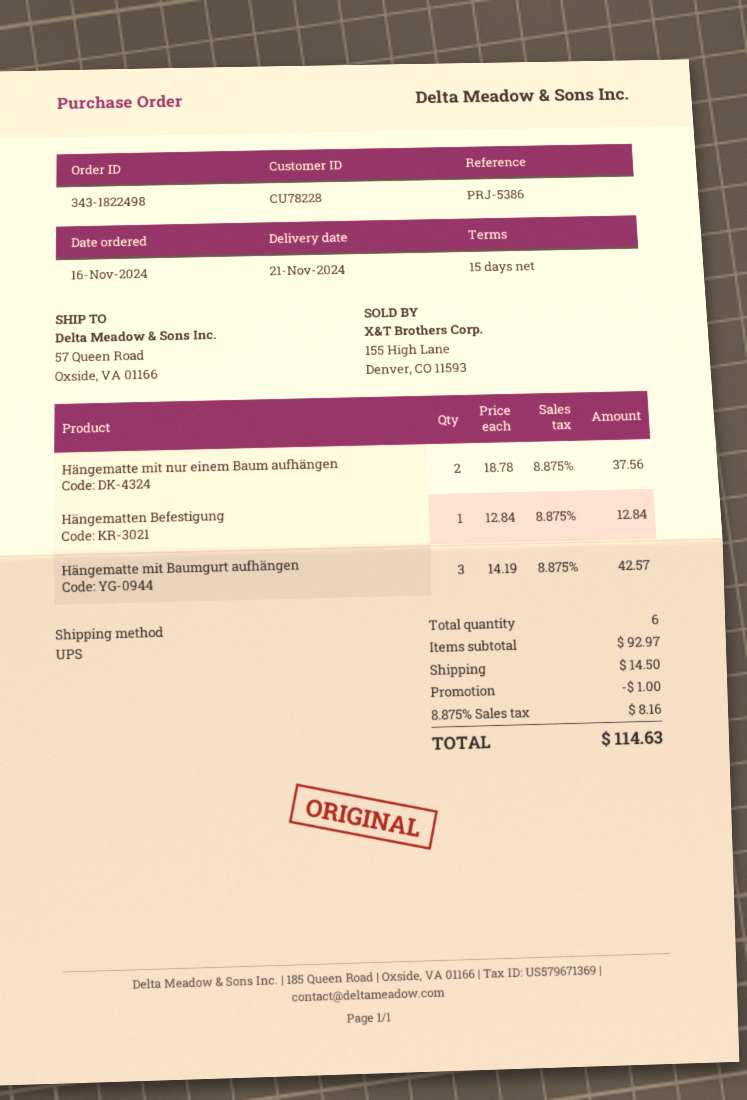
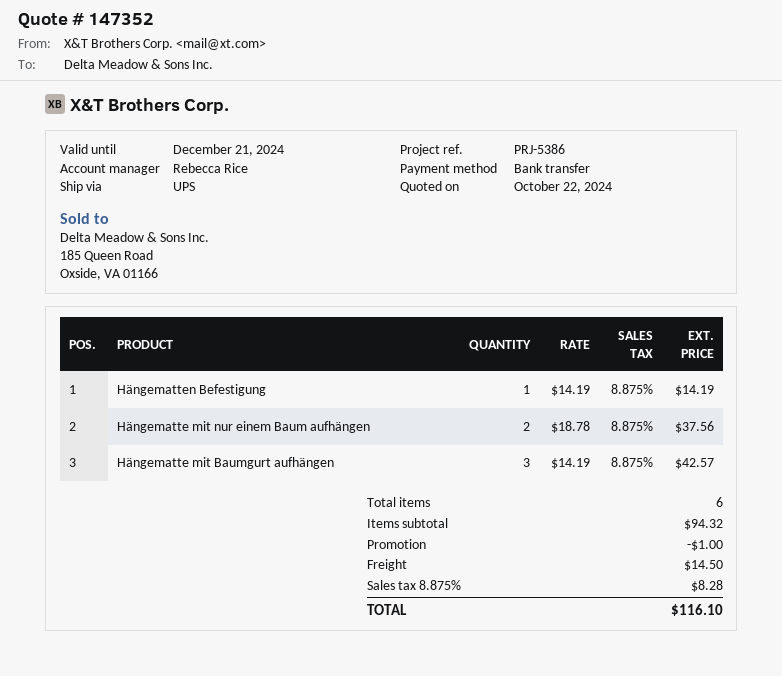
Hängematten Befestigung: 1 x 12.84 = 12.84 -> 1 x 14.19 = 14.19
subtotal: 92.97 -> 94.32
tax: 8.875% = 8.16 -> 8.875% = 8.28
total: 114.63 -> 116.10

